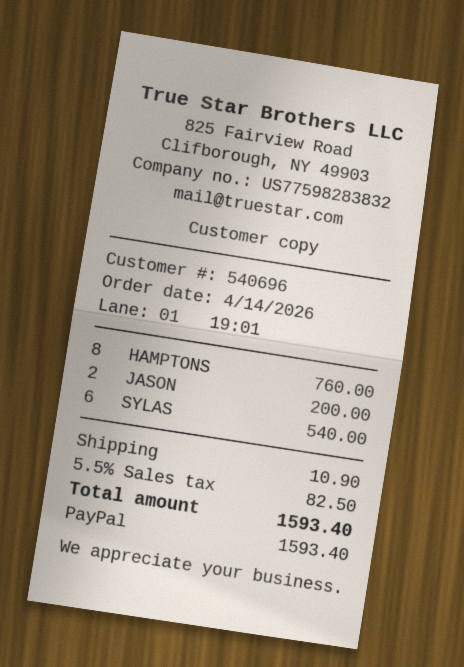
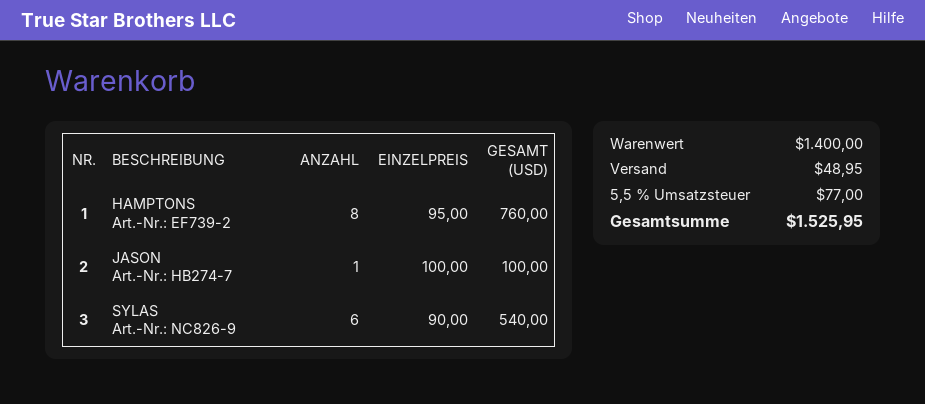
JASON: 2 for 200.00 -> 1 for 100.00
shipping: 10.90 -> 48.95
tax: 5.5% = 82.50 -> 5.5% = 77.00
total: 1593.40 -> 1525.95

